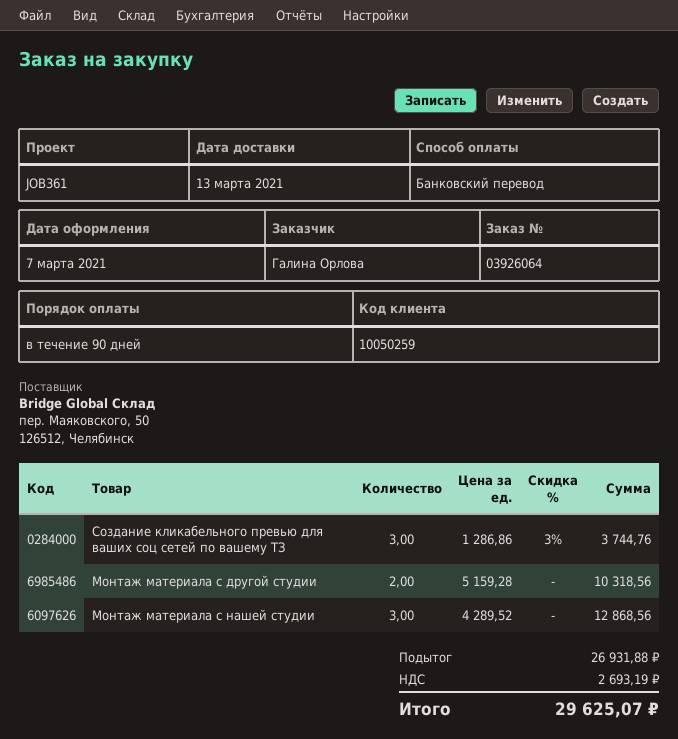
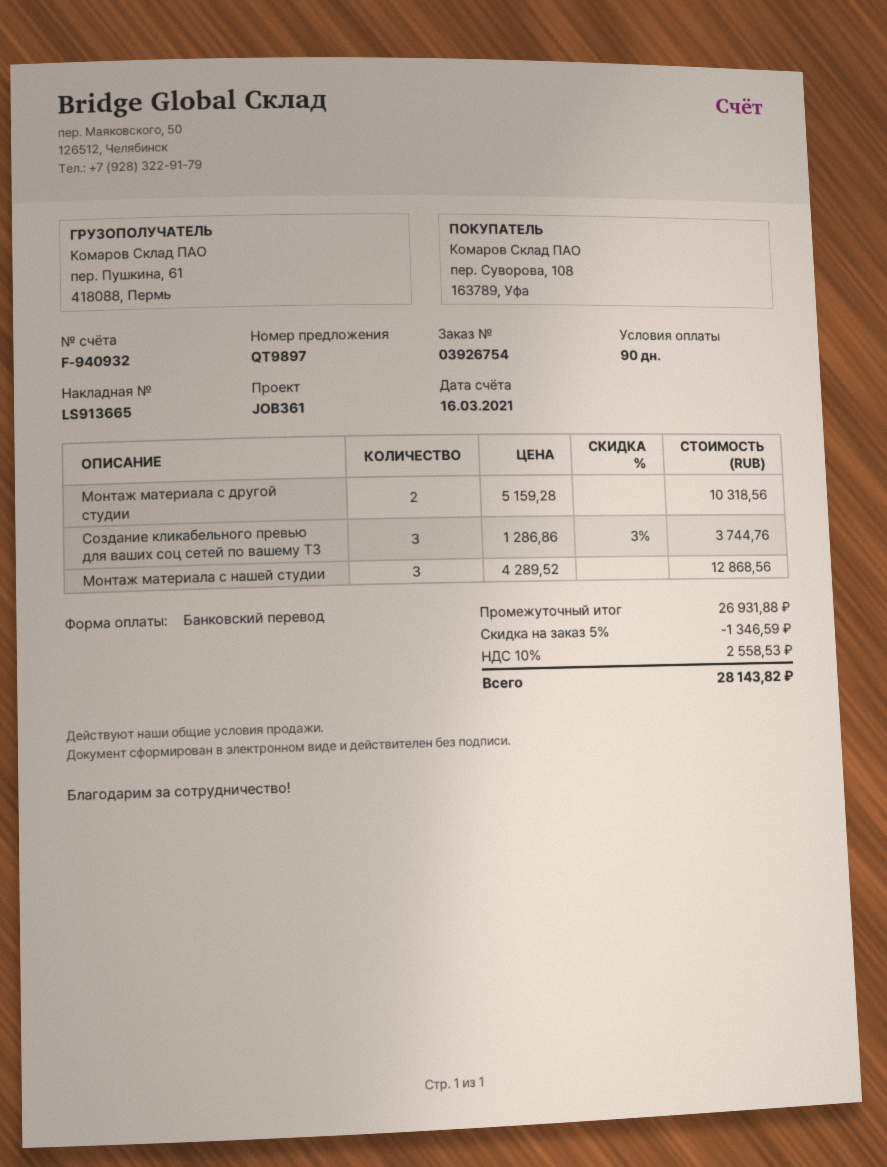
order number: 03926064 -> 03926754
discount: none -> 5% = 1346.59
tax: 2693.19 -> 2558.53
total: 29625.07 -> 28143.82

